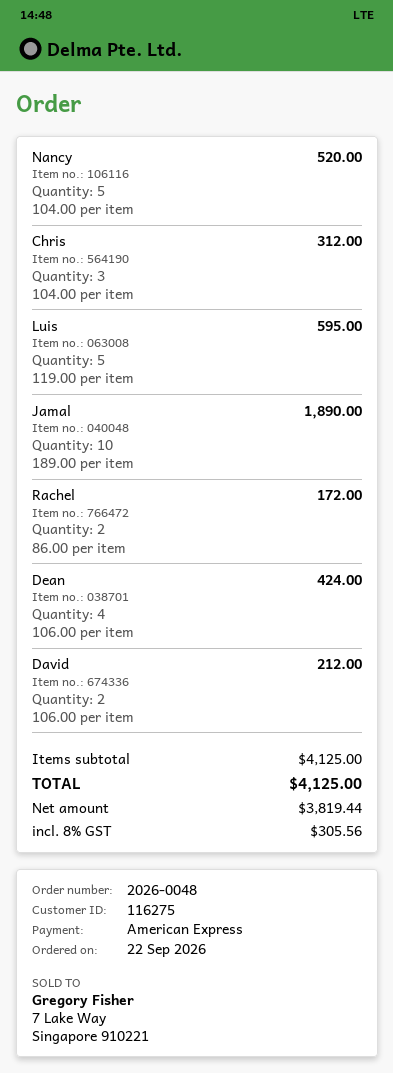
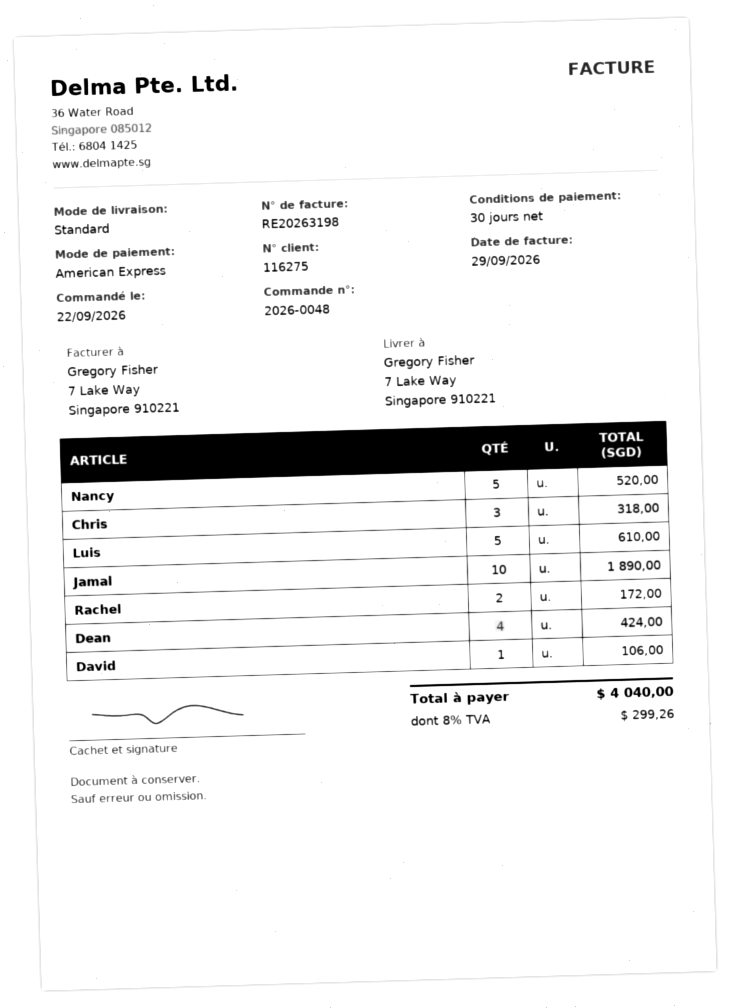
Chris: 3 for 312.00 -> 3 for 318.00
Luis: 5 for 595.00 -> 5 for 610.00
David: 2 for 212.00 -> 1 for 106.00
tax: 8% = 305.56 -> 8% = 299.26
total: 4125.00 -> 4040.00

